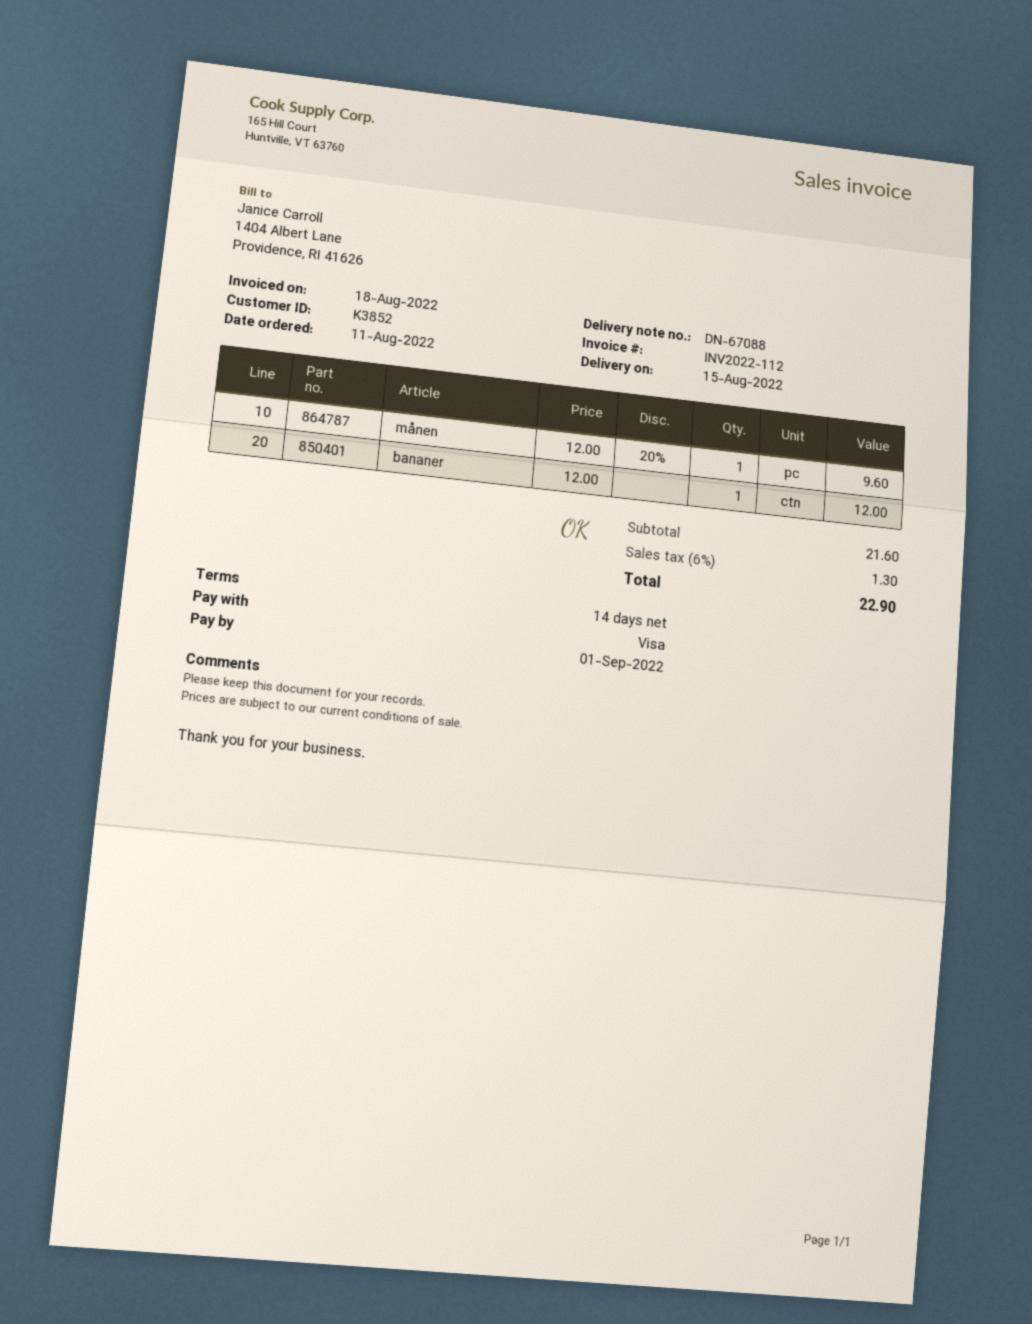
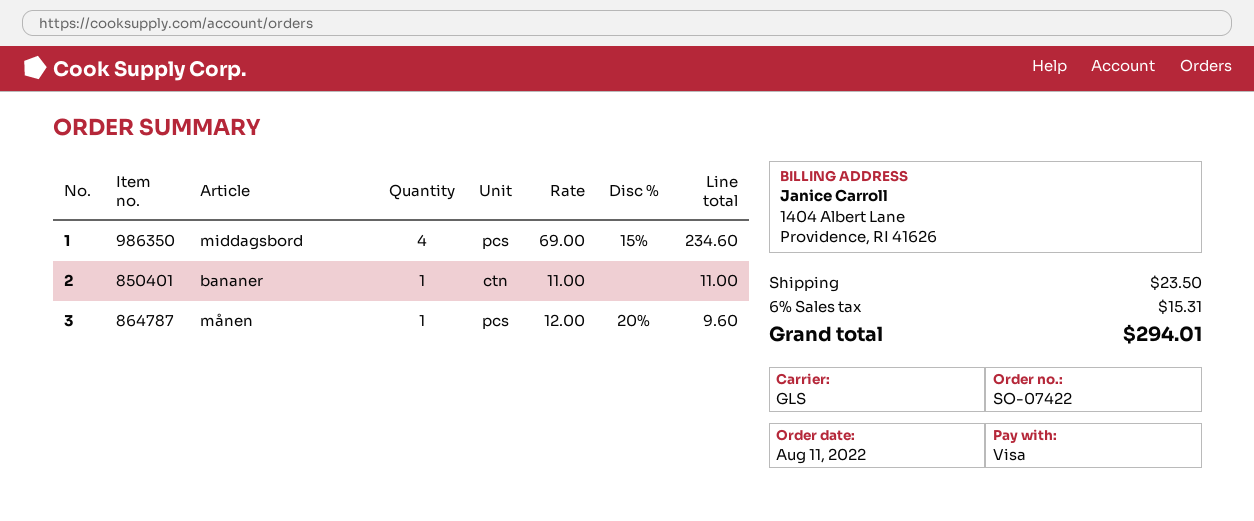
bananer: 1 x 12.00 = 12.00 -> 1 x 11.00 = 11.00
middagsbord: none -> 4 x 69.00 - 15% = 234.60
shipping: none -> 23.50
tax: 6% = 1.30 -> 6% = 15.31
total: 22.90 -> 294.01

